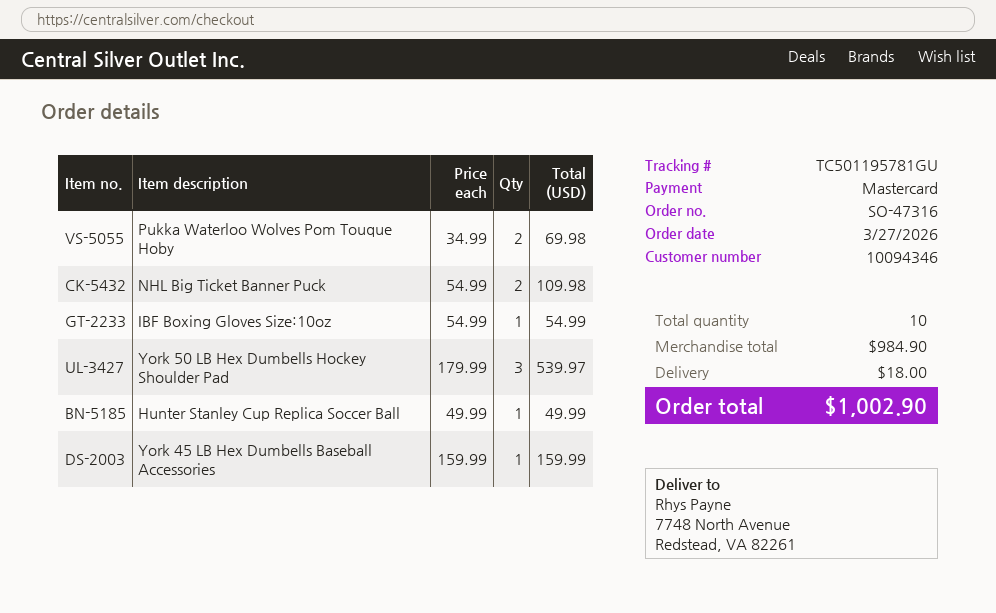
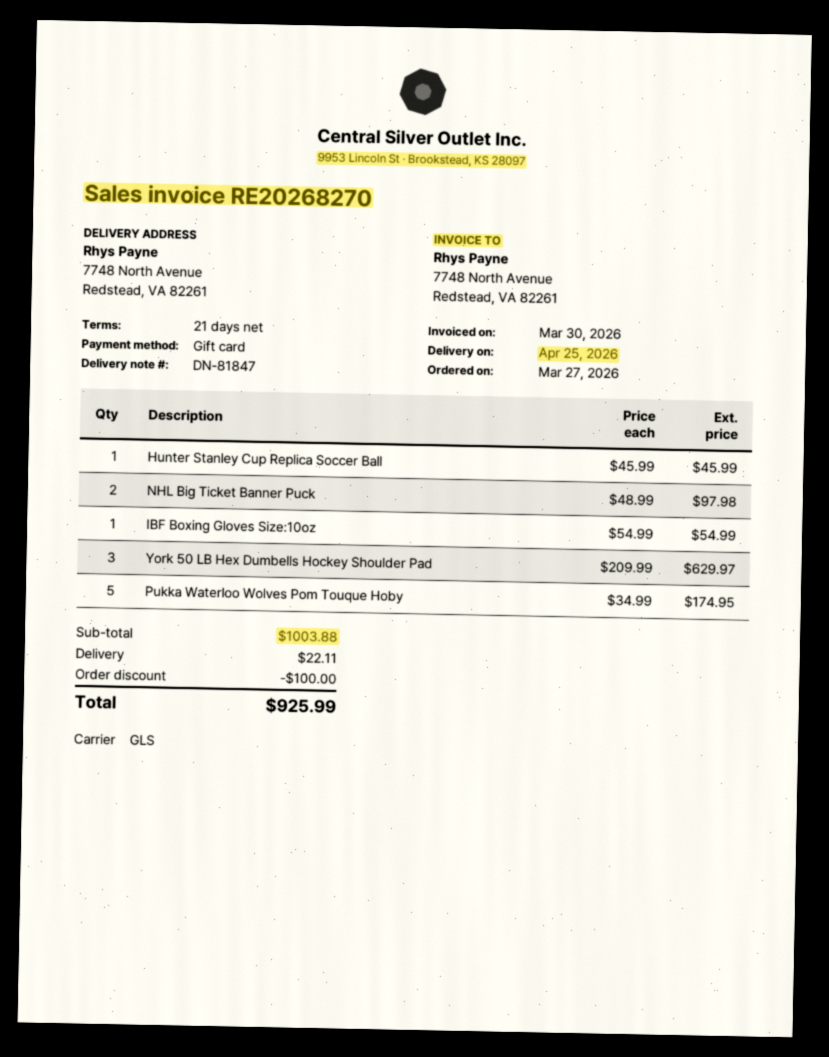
payment method: Mastercard -> gift card
Pukka Waterloo Wolves Pom Touque Hoby: 2 x 34.99 = 69.98 -> 5 x 34.99 = 174.95
NHL Big Ticket Banner Puck: 2 x 54.99 = 109.98 -> 2 x 48.99 = 97.98
York 50 LB Hex Dumbells Hockey Shoulder Pad: 3 x 179.99 = 539.97 -> 3 x 209.99 = 629.97
Hunter Stanley Cup Replica Soccer Ball: 1 x 49.99 = 49.99 -> 1 x 45.99 = 45.99
York 45 LB Hex Dumbells Baseball Accessories: 1 x 159.99 = 159.99 -> none
subtotal: 984.90 -> 1003.88
discount: none -> 100.00
shipping: 18.00 -> 22.11
total: 1002.90 -> 925.99

